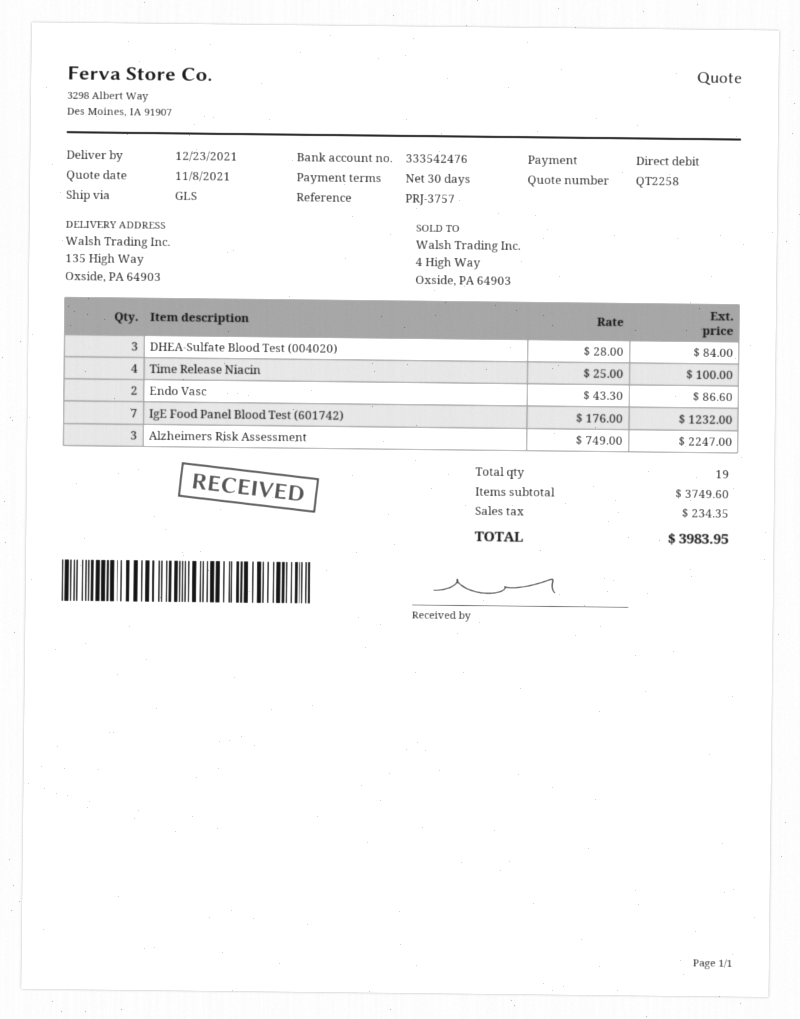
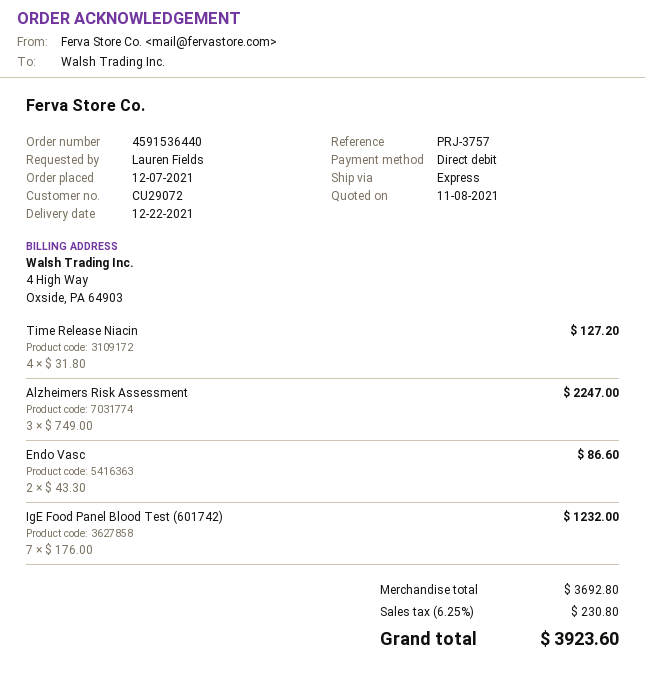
delivery date: 2021-12-23 -> 2021-12-22
shipping method: GLS -> express
DHEA-Sulfate Blood Test (004020): 3 x 28.00 = 84.00 -> none
Time Release Niacin: 4 x 25.00 = 100.00 -> 4 x 31.80 = 127.20
subtotal: 3749.60 -> 3692.80
tax: 234.35 -> 230.80
total: 3983.95 -> 3923.60

